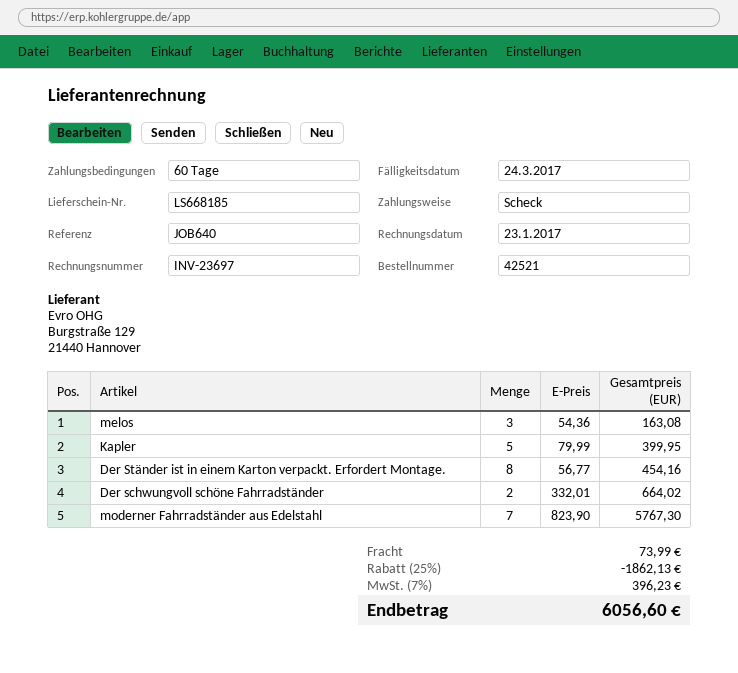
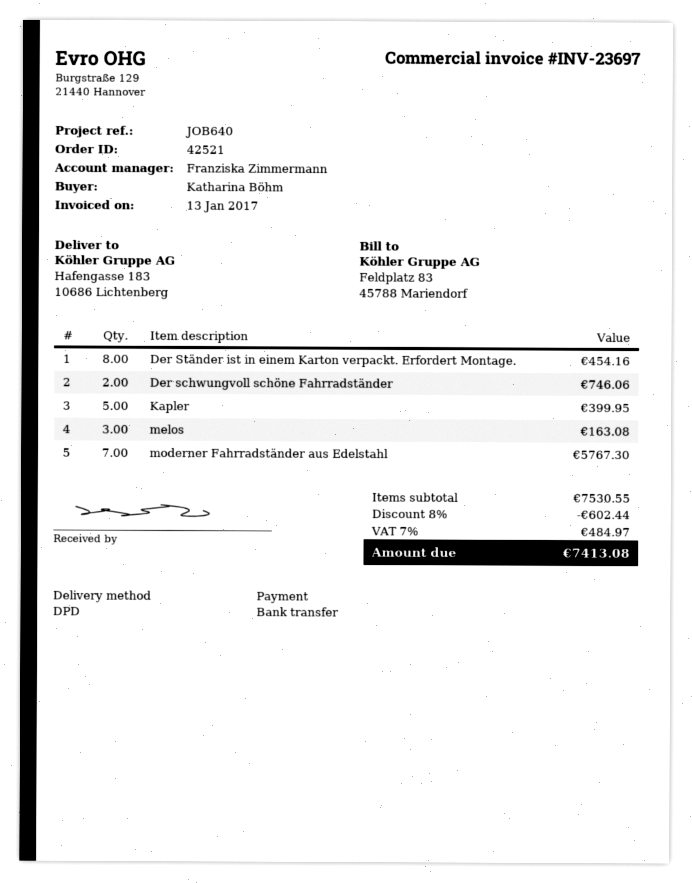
invoice date: 2017-01-23 -> 2017-01-13
payment method: cheque -> bank transfer
Der schwungvoll schöne Fahrradständer: 2 for 664.02 -> 2 for 746.06
discount: 25% = 1862.13 -> 8% = 602.44
shipping: 73.99 -> none
tax: 7% = 396.23 -> 7% = 484.97
total: 6056.60 -> 7413.08

